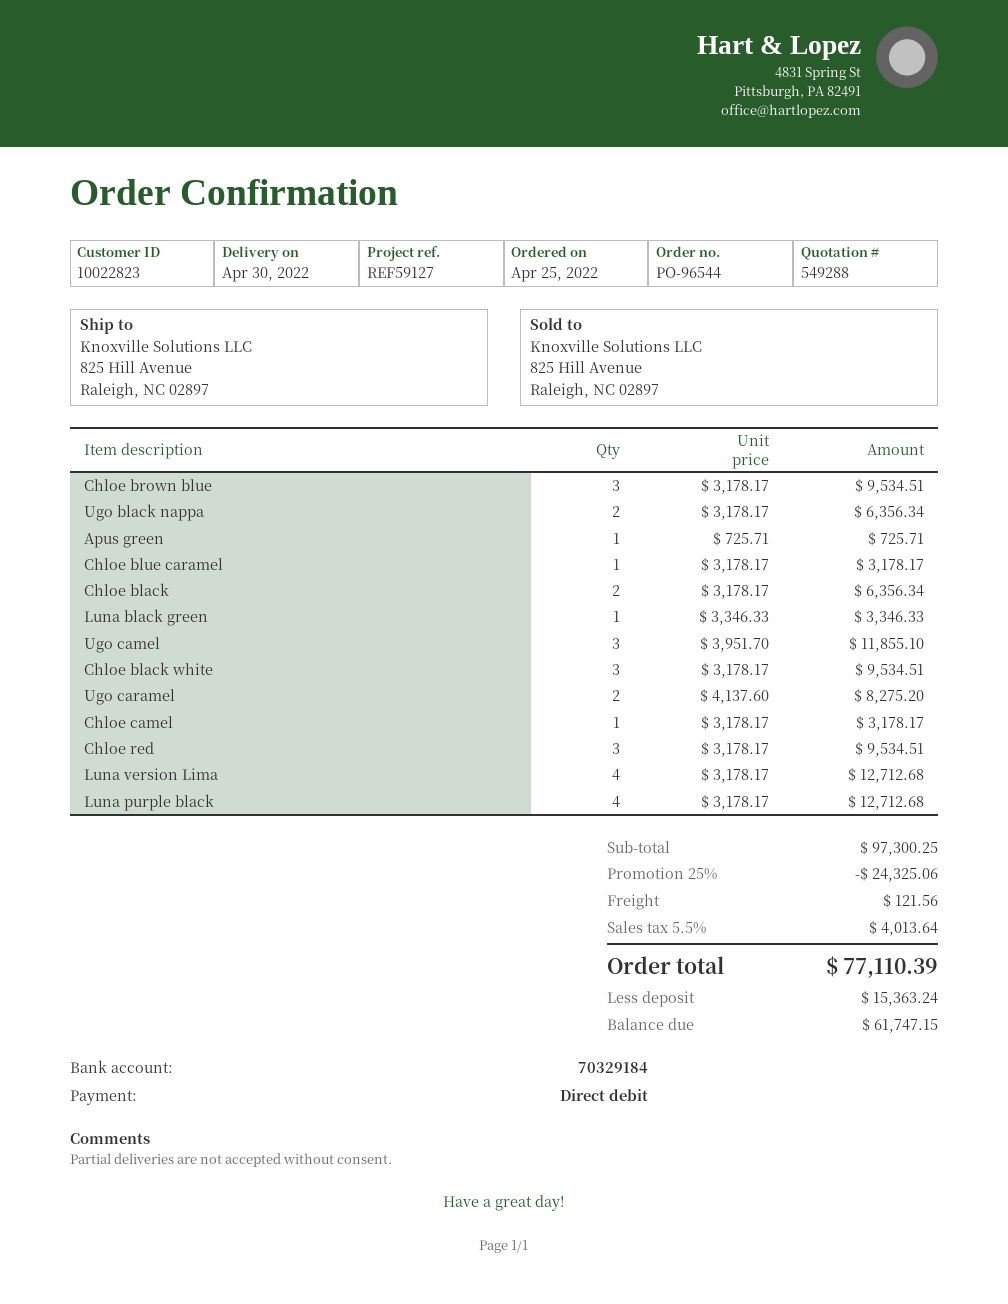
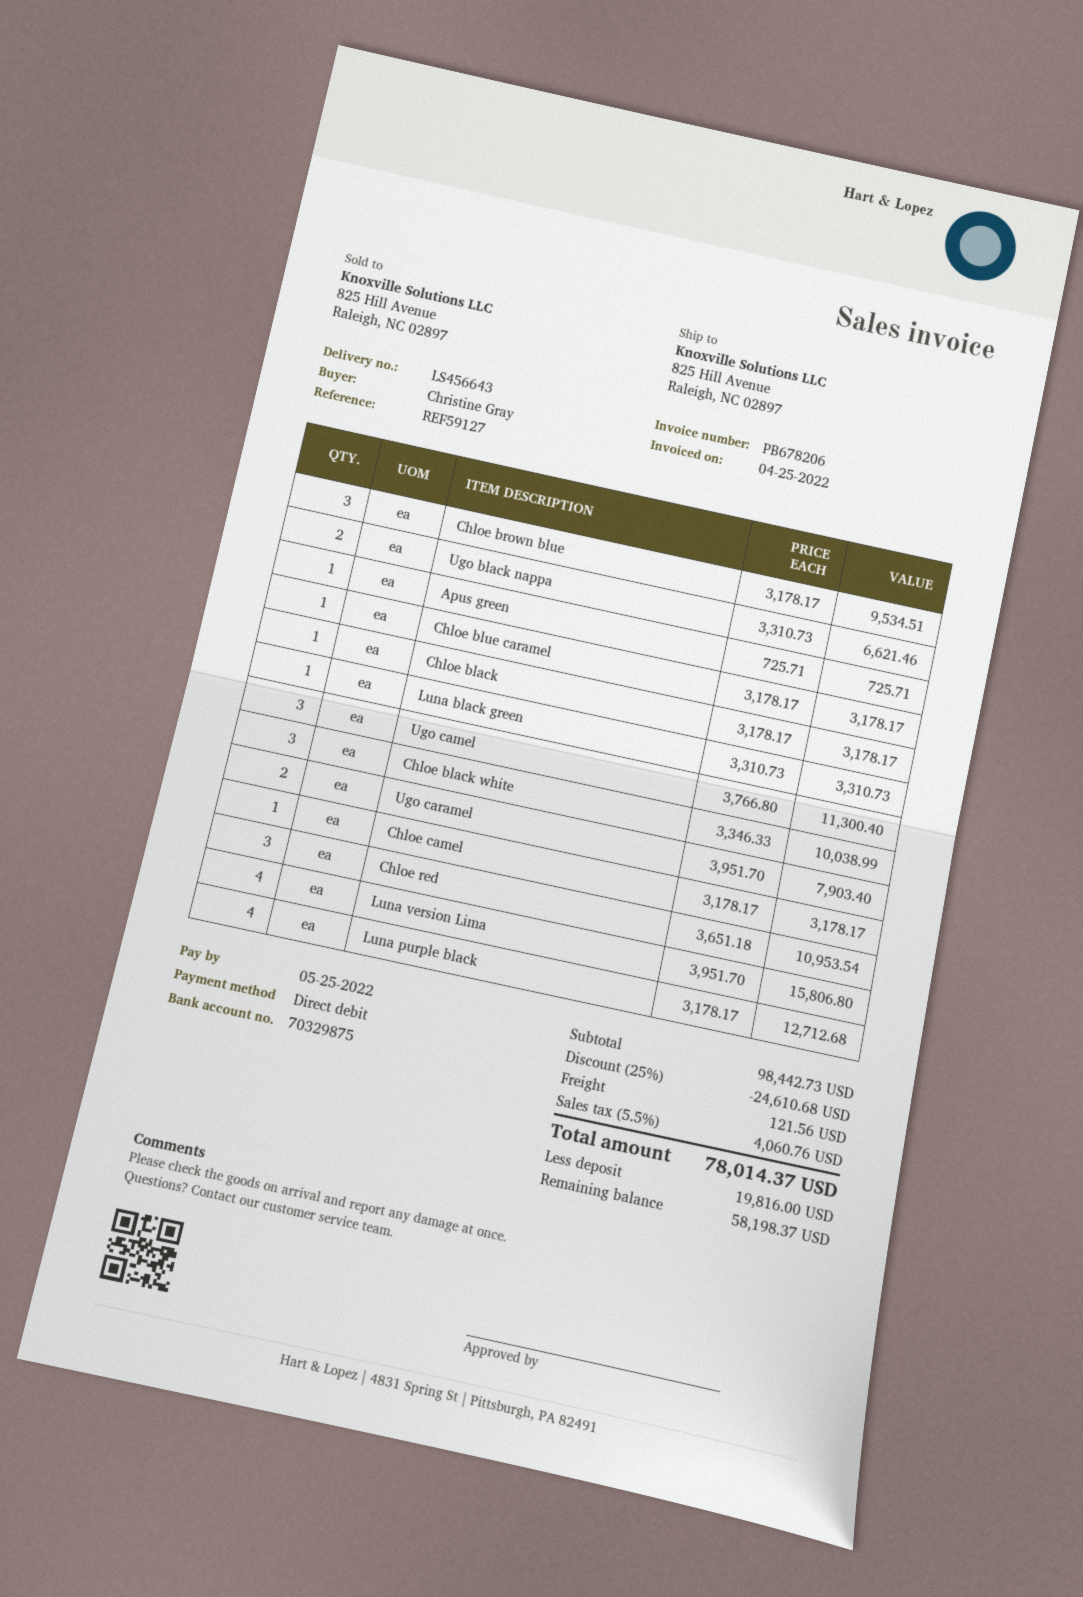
bank account: 70329184 -> 70329875
Ugo black nappa: 2 x 3178.17 = 6356.34 -> 2 x 3310.73 = 6621.46
Chloe black: 2 x 3178.17 = 6356.34 -> 1 x 3178.17 = 3178.17
Luna black green: 1 x 3346.33 = 3346.33 -> 1 x 3310.73 = 3310.73
Ugo camel: 3 x 3951.70 = 11855.10 -> 3 x 3766.80 = 11300.40
Chloe black white: 3 x 3178.17 = 9534.51 -> 3 x 3346.33 = 10038.99
Ugo caramel: 2 x 4137.60 = 8275.20 -> 2 x 3951.70 = 7903.40
Chloe red: 3 x 3178.17 = 9534.51 -> 3 x 3651.18 = 10953.54
Luna version Lima: 4 x 3178.17 = 12712.68 -> 4 x 3951.70 = 15806.80
subtotal: 97300.25 -> 98442.73
discount: 25% = 24325.06 -> 25% = 24610.68
tax: 5.5% = 4013.64 -> 5.5% = 4060.76
total: 77110.39 -> 78014.37
deposit: 15363.24 -> 19816.00
balance: 61747.15 -> 58198.37

